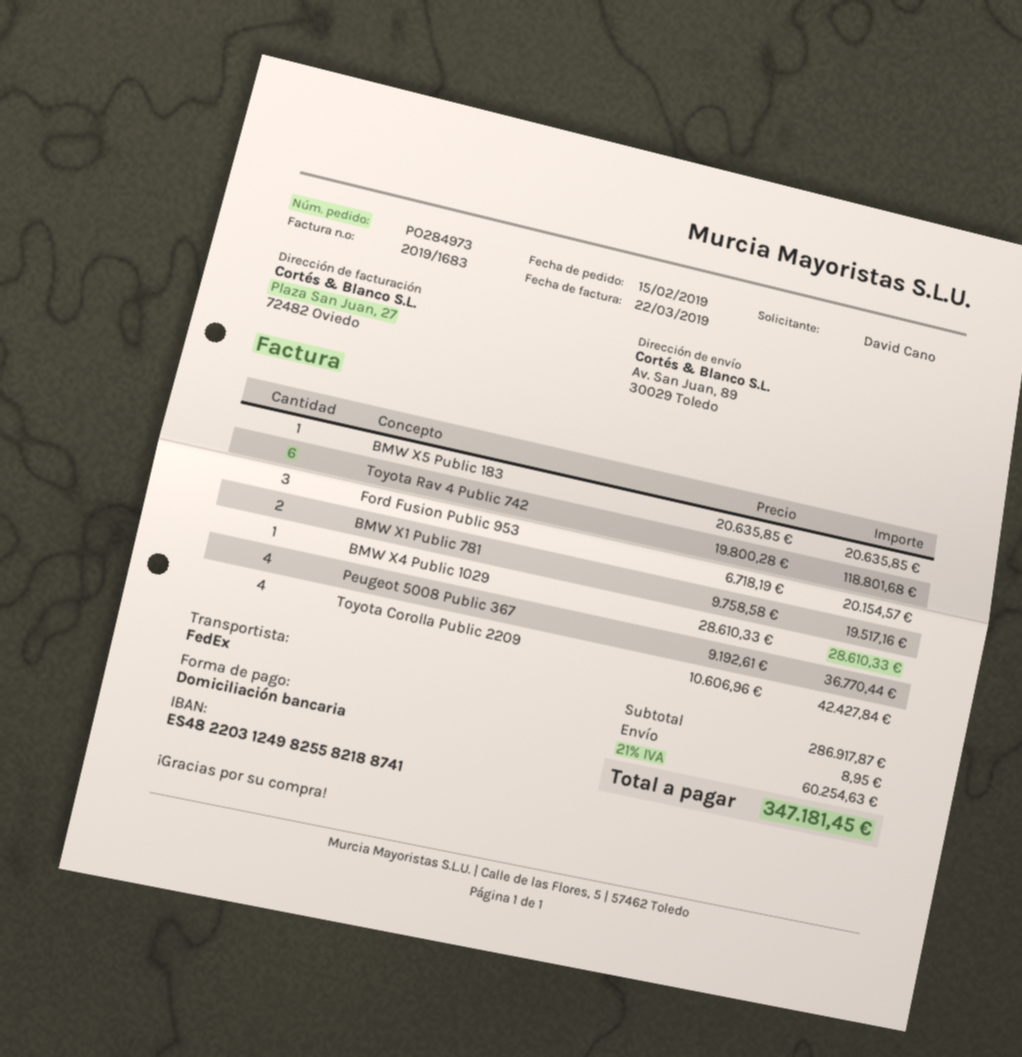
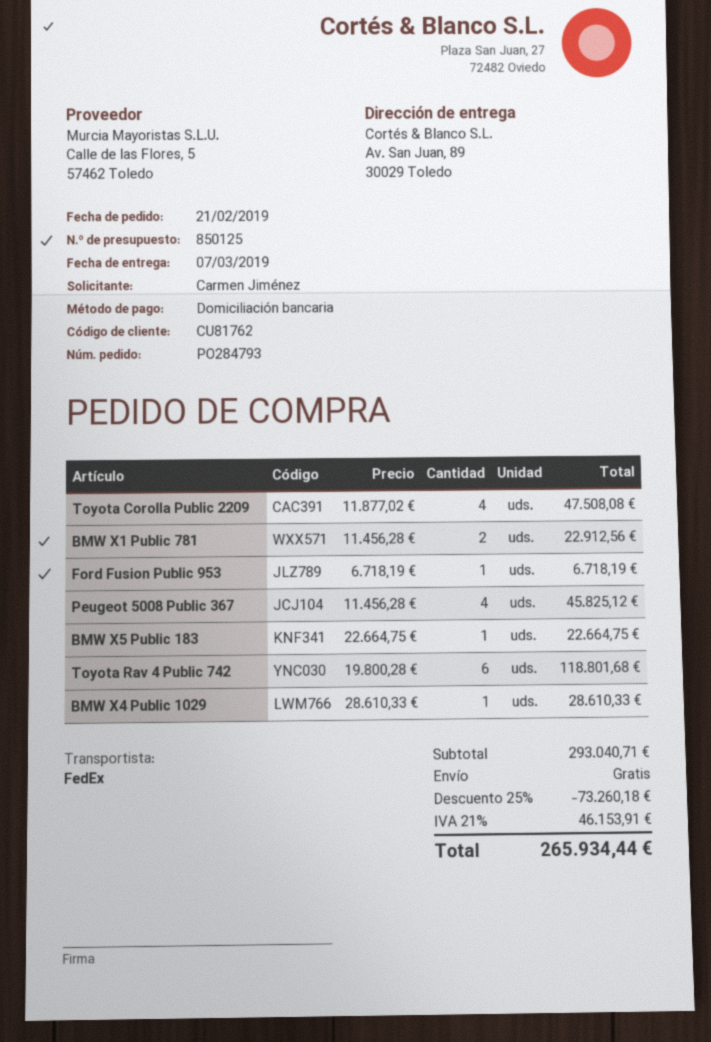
order number: PO284973 -> PO284793
order date: 2019-02-15 -> 2019-02-21
ordered by: David Cano -> Carmen Jiménez
BMW X5 Public 183: 1 x 20635.85 = 20635.85 -> 1 x 22664.75 = 22664.75
Ford Fusion Public 953: 3 x 6718.19 = 20154.57 -> 1 x 6718.19 = 6718.19
BMW X1 Public 781: 2 x 9758.58 = 19517.16 -> 2 x 11456.28 = 22912.56
Peugeot 5008 Public 367: 4 x 9192.61 = 36770.44 -> 4 x 11456.28 = 45825.12
Toyota Corolla Public 2209: 4 x 10606.96 = 42427.84 -> 4 x 11877.02 = 47508.08
subtotal: 286917.87 -> 293040.71
discount: none -> 25% = 73260.18
shipping: 8.95 -> 0.00
tax: 21% = 60254.63 -> 21% = 46153.91
total: 347181.45 -> 265934.44

